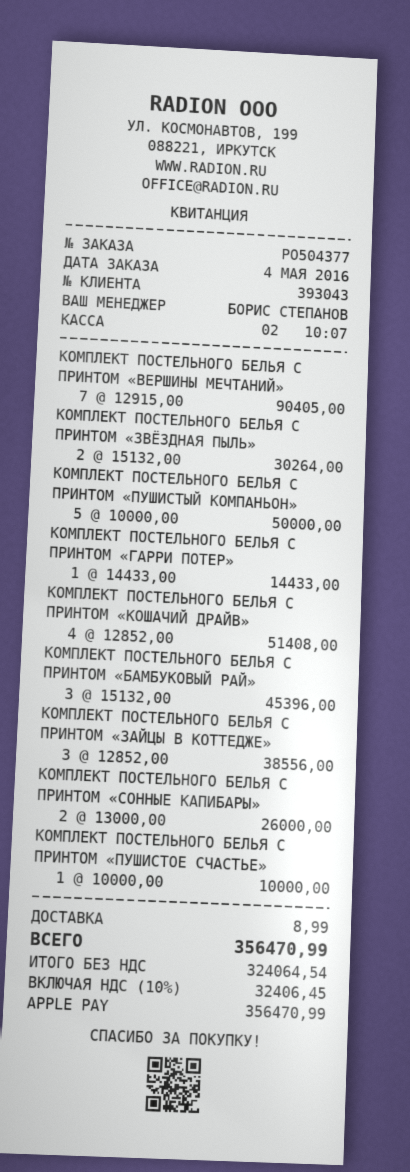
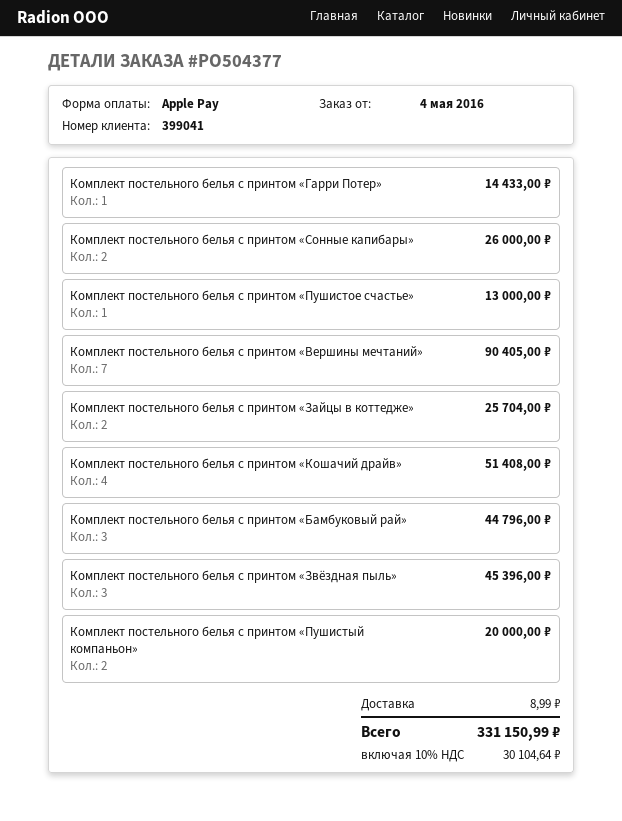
customer number: 393043 -> 399041
КОМПЛЕКТ ПОСТЕЛЬНОГО БЕЛЬЯ С ПРИНТОМ «ЗВЁЗДНАЯ ПЫЛЬ»: 2 for 30264.00 -> 3 for 45396.00
КОМПЛЕКТ ПОСТЕЛЬНОГО БЕЛЬЯ С ПРИНТОМ «ПУШИСТЫЙ КОМПАНЬОН»: 5 for 50000.00 -> 2 for 20000.00
КОМПЛЕКТ ПОСТЕЛЬНОГО БЕЛЬЯ С ПРИНТОМ «БАМБУКОВЫЙ РАЙ»: 3 for 45396.00 -> 3 for 44796.00
КОМПЛЕКТ ПОСТЕЛЬНОГО БЕЛЬЯ С ПРИНТОМ «ЗАЙЦЫ В КОТТЕДЖЕ»: 3 for 38556.00 -> 2 for 25704.00
КОМПЛЕКТ ПОСТЕЛЬНОГО БЕЛЬЯ С ПРИНТОМ «ПУШИСТОЕ СЧАСТЬЕ»: 1 for 10000.00 -> 1 for 13000.00
tax: 10% = 32406.45 -> 10% = 30104.64
total: 356470.99 -> 331150.99

